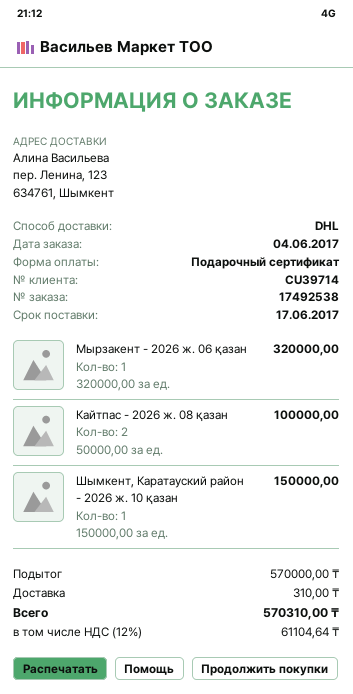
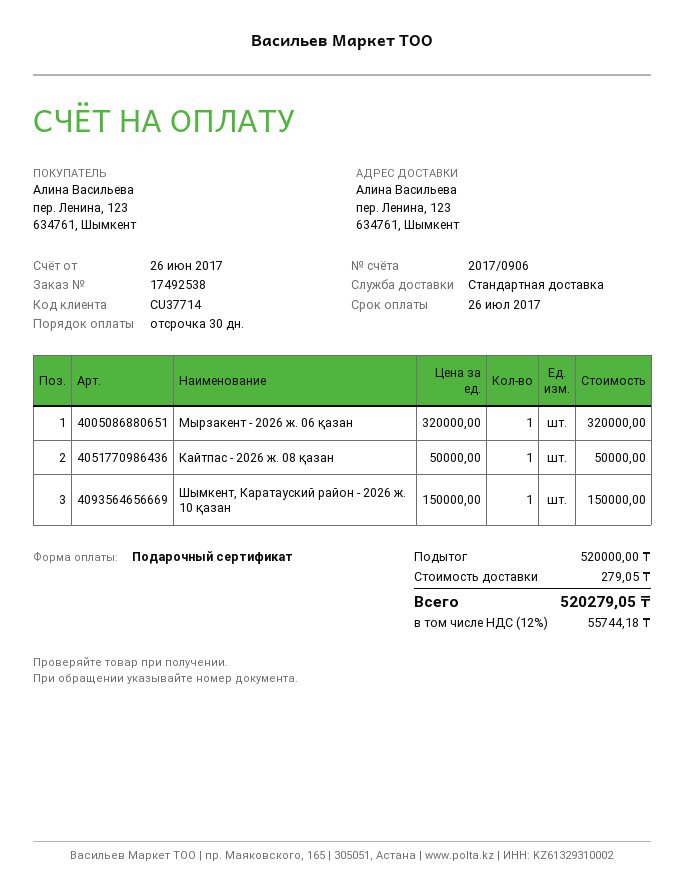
customer number: CU39714 -> CU37714
shipping method: DHL -> standard
Кайтпас - 2026 ж. 08 қазан: 2 x 50000.00 = 100000.00 -> 1 x 50000.00 = 50000.00
subtotal: 570000.00 -> 520000.00
shipping: 310.00 -> 279.05
tax: 12% = 61104.64 -> 12% = 55744.18
total: 570310.00 -> 520279.05

